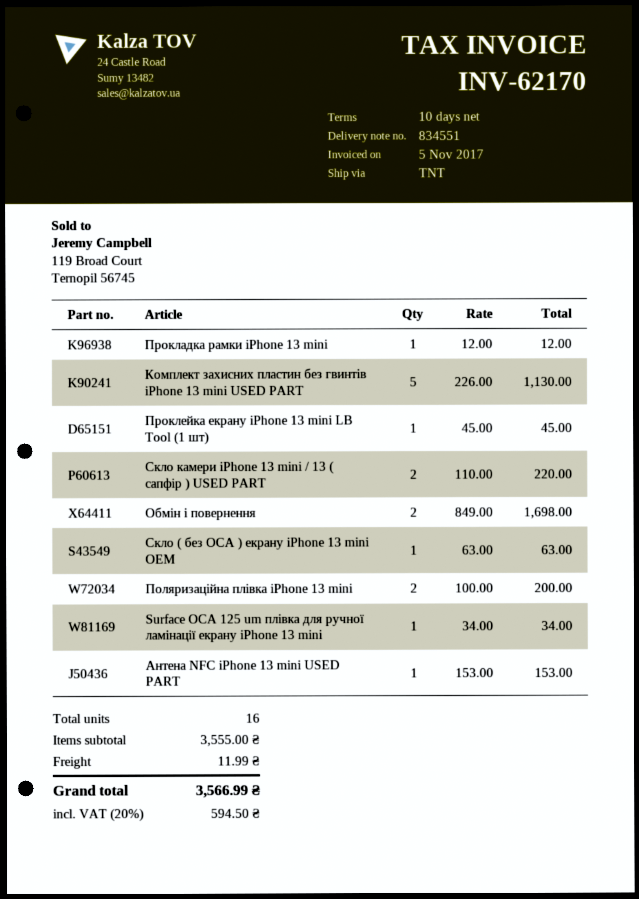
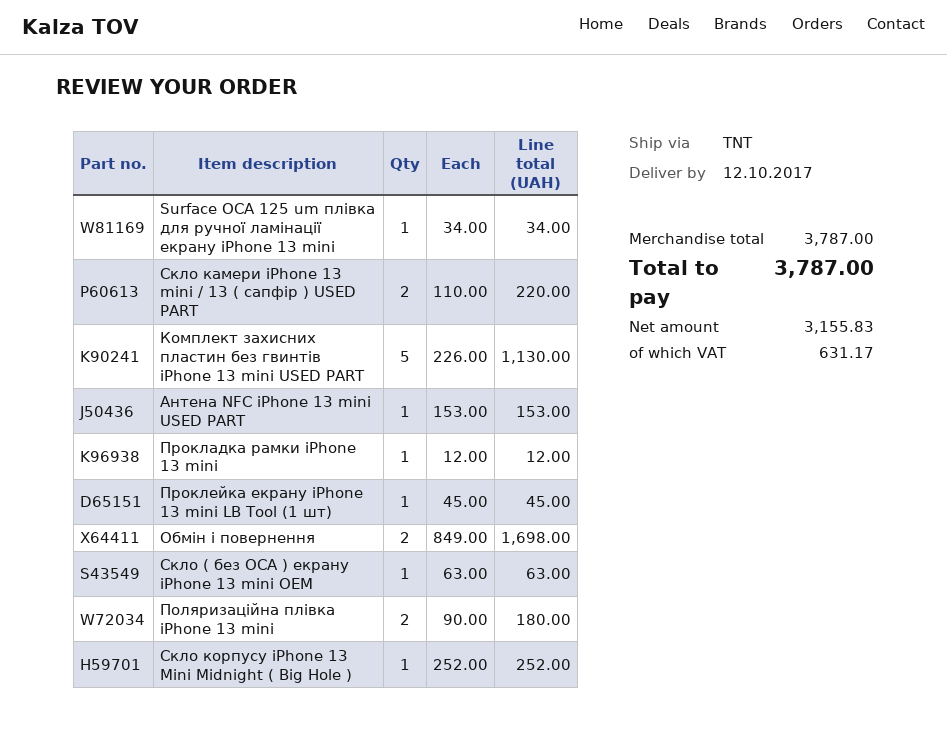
Поляризаційна плівка iPhone 13 mini: 2 x 100.00 = 200.00 -> 2 x 90.00 = 180.00
Скло корпусу iPhone 13 Mini Midnight ( Big Hole ): none -> 1 x 252.00 = 252.00
subtotal: 3555.00 -> 3787.00
shipping: 11.99 -> none
tax: 594.50 -> 631.17
total: 3566.99 -> 3787.00

